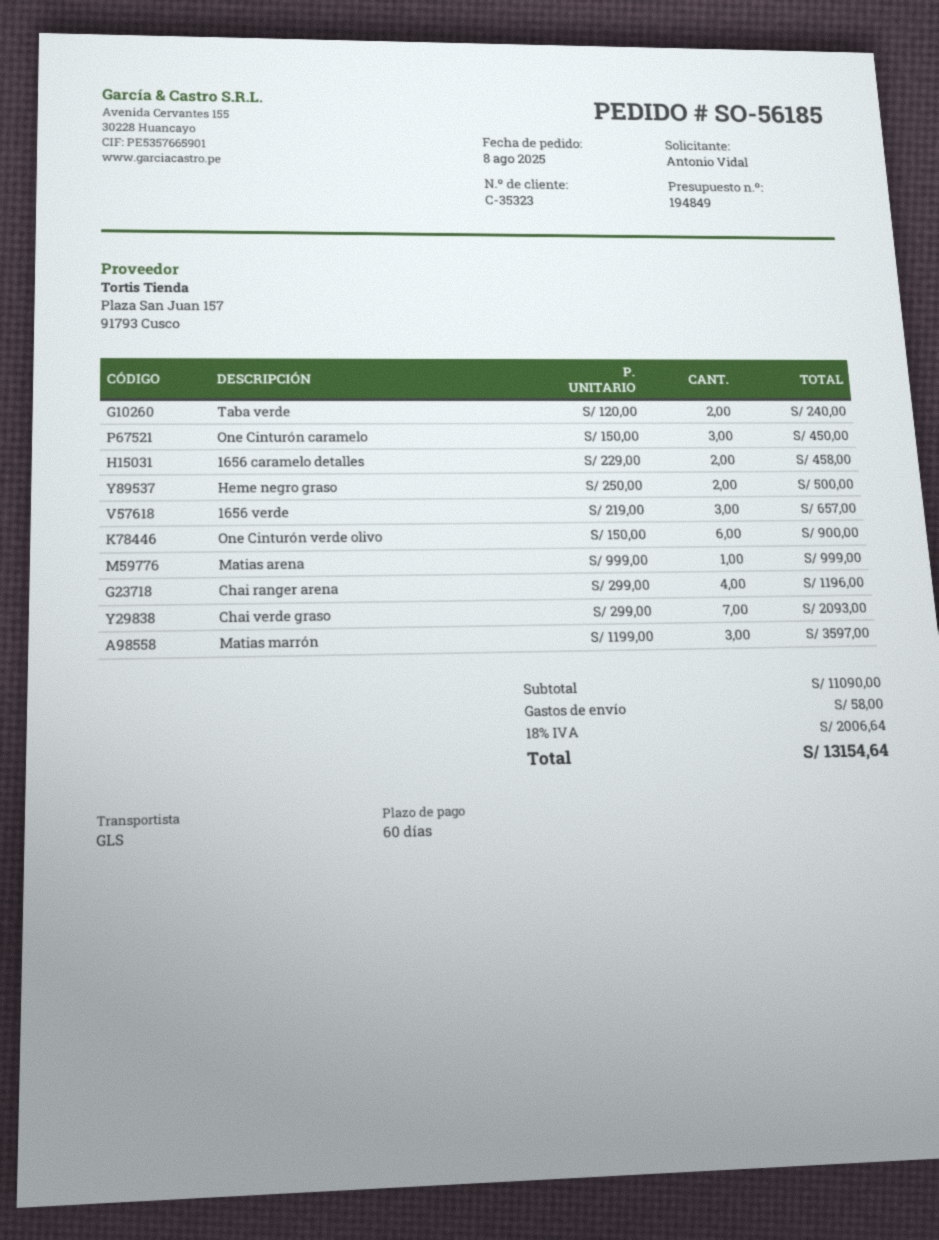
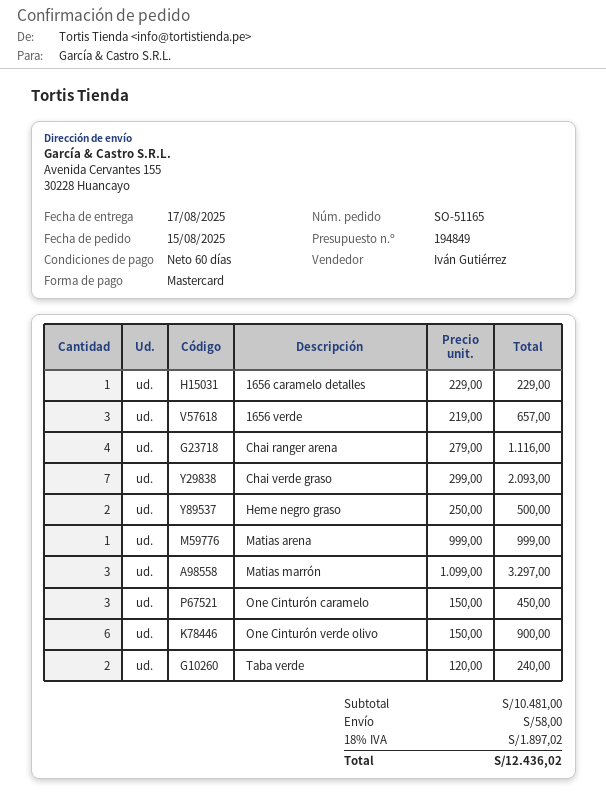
order number: SO-56185 -> SO-51165
order date: 2025-08-08 -> 2025-08-15
1656 caramelo detalles: 2 x 229.00 = 458.00 -> 1 x 229.00 = 229.00
Chai ranger arena: 4 x 299.00 = 1196.00 -> 4 x 279.00 = 1116.00
Matias marrón: 3 x 1199.00 = 3597.00 -> 3 x 1099.00 = 3297.00
subtotal: 11090.00 -> 10481.00
tax: 18% = 2006.64 -> 18% = 1897.02
total: 13154.64 -> 12436.02

